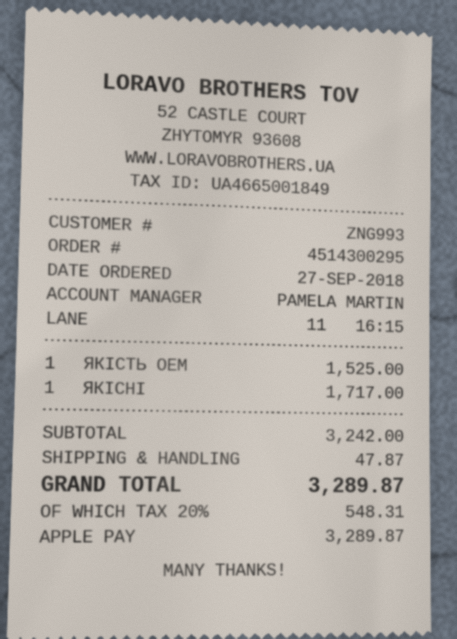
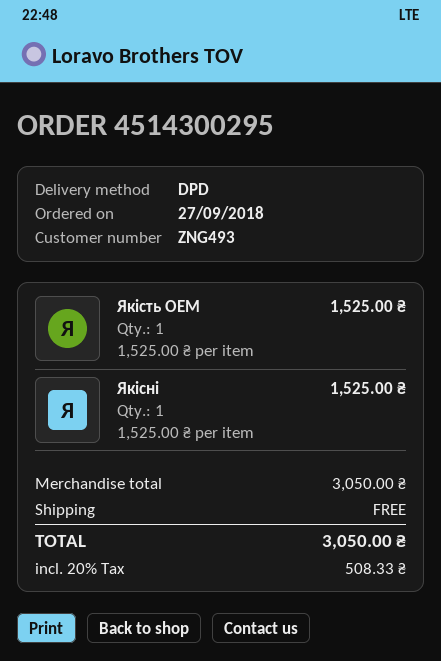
customer number: ZNG993 -> ZNG493
ЯКІСНІ: 1 x 1717.00 = 1717.00 -> 1 x 1525.00 = 1525.00
subtotal: 3242.00 -> 3050.00
shipping: 47.87 -> 0.00
tax: 20% = 548.31 -> 20% = 508.33
total: 3289.87 -> 3050.00

